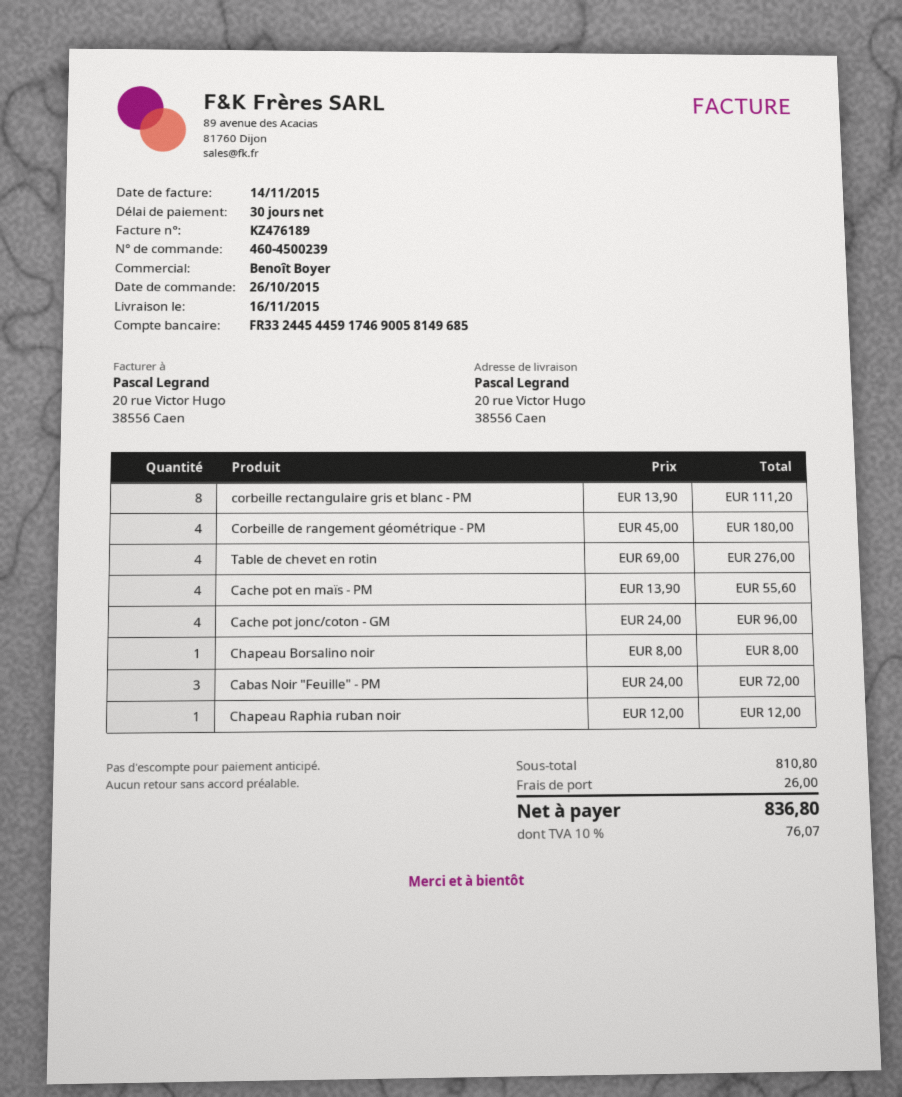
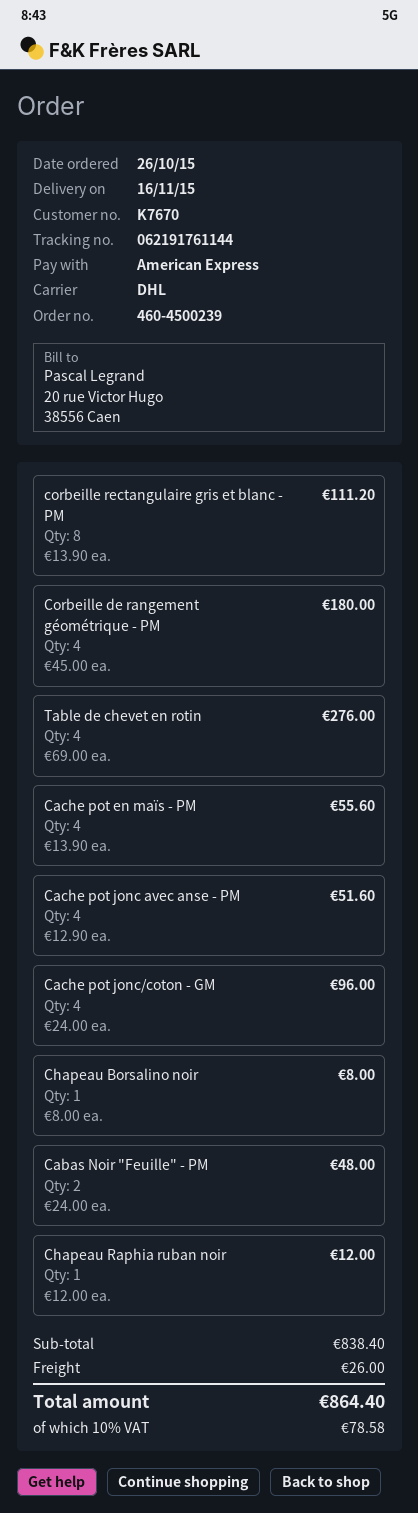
Cabas Noir "Feuille" - PM: 3 x 24.00 = 72.00 -> 2 x 24.00 = 48.00
Cache pot jonc avec anse - PM: none -> 4 x 12.90 = 51.60
subtotal: 810.80 -> 838.40
tax: 10% = 76.07 -> 10% = 78.58
total: 836.80 -> 864.40

